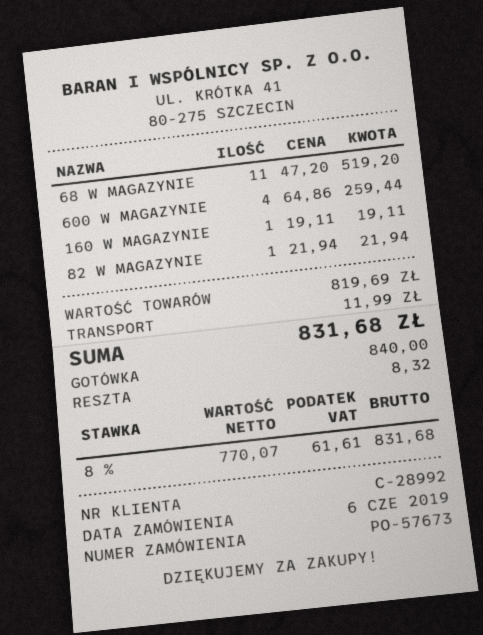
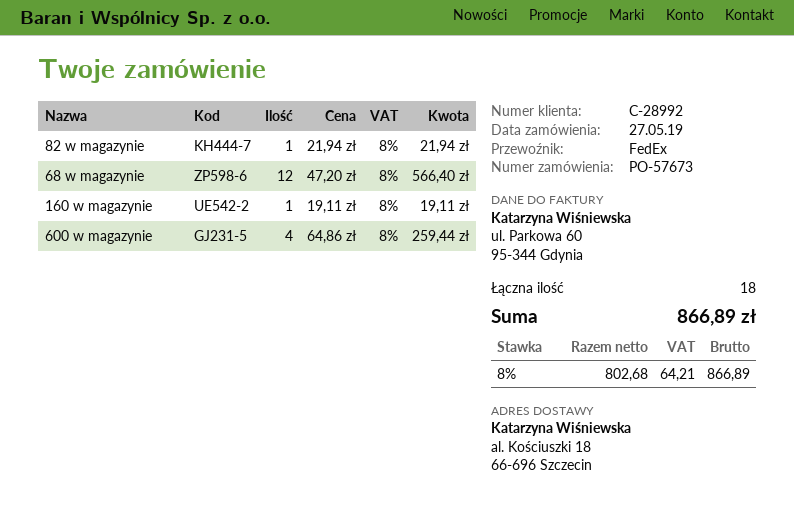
order date: 2019-06-06 -> 2019-05-27
68 W MAGAZYNIE: 11 x 47.20 = 519.20 -> 12 x 47.20 = 566.40
shipping: 11.99 -> none
net: 770.07 -> 802.68
tax: 8% = 61.61 -> 8% = 64.21
total: 831.68 -> 866.89

